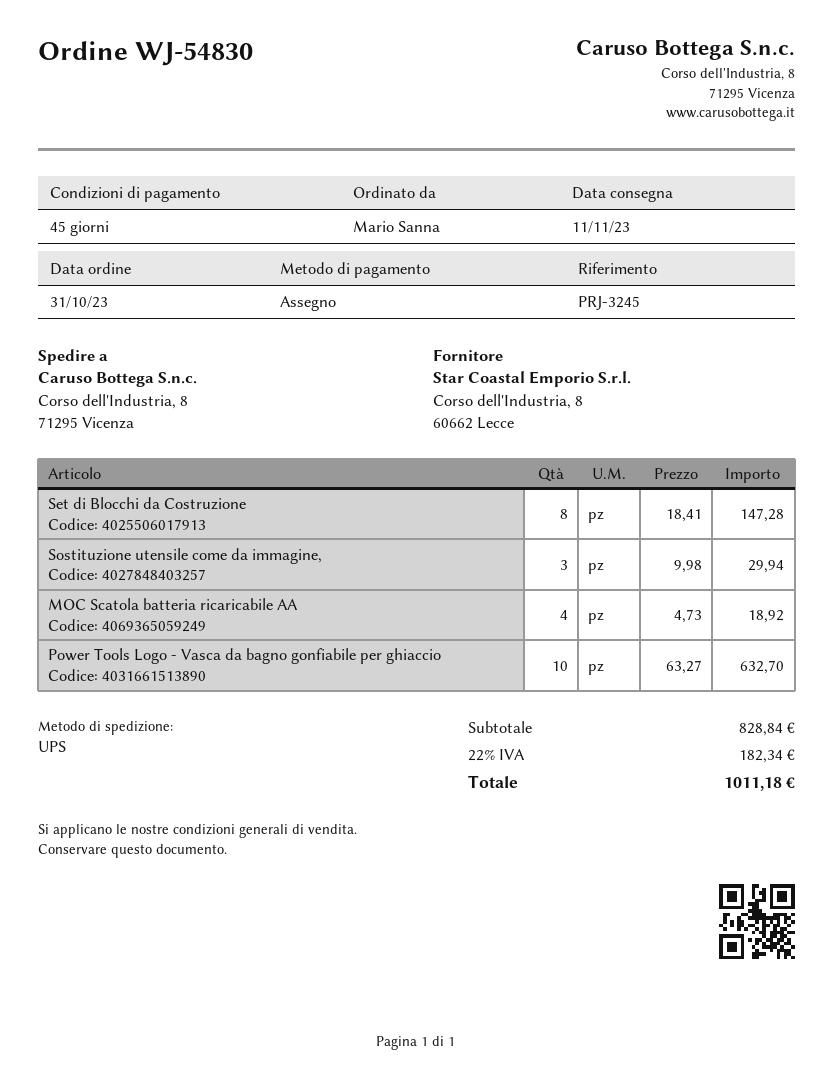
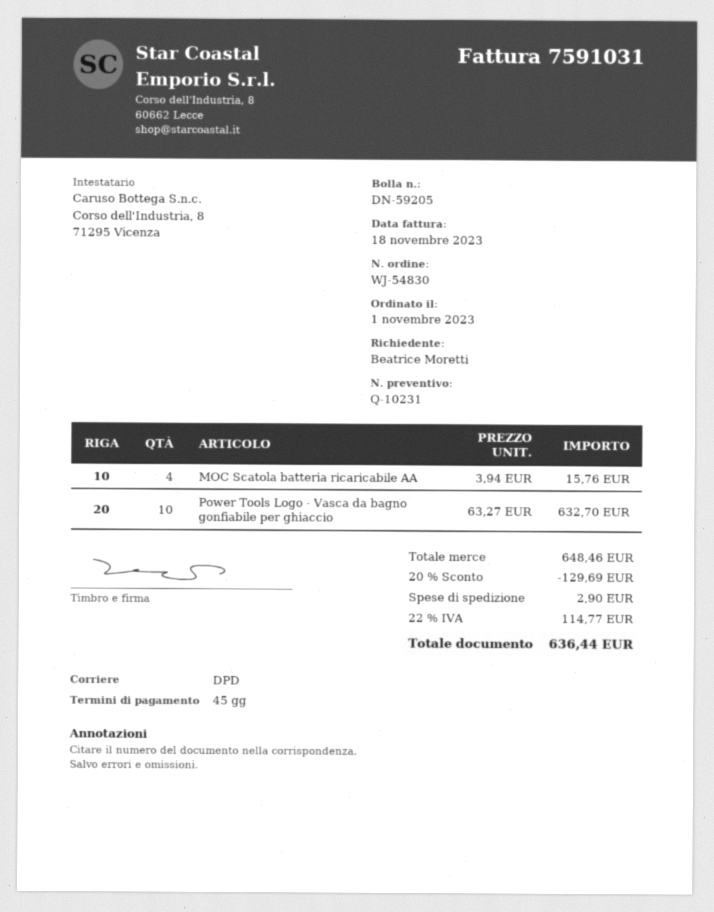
order date: 2023-10-31 -> 2023-11-01
ordered by: Mario Sanna -> Beatrice Moretti
shipping method: UPS -> DPD
Set di Blocchi da Costruzione: 8 x 18.41 = 147.28 -> none
Sostituzione utensile come da immagine,: 3 x 9.98 = 29.94 -> none
MOC Scatola batteria ricaricabile AA: 4 x 4.73 = 18.92 -> 4 x 3.94 = 15.76
subtotal: 828.84 -> 648.46
discount: none -> 20% = 129.69
shipping: none -> 2.90
tax: 22% = 182.34 -> 22% = 114.77
total: 1011.18 -> 636.44

